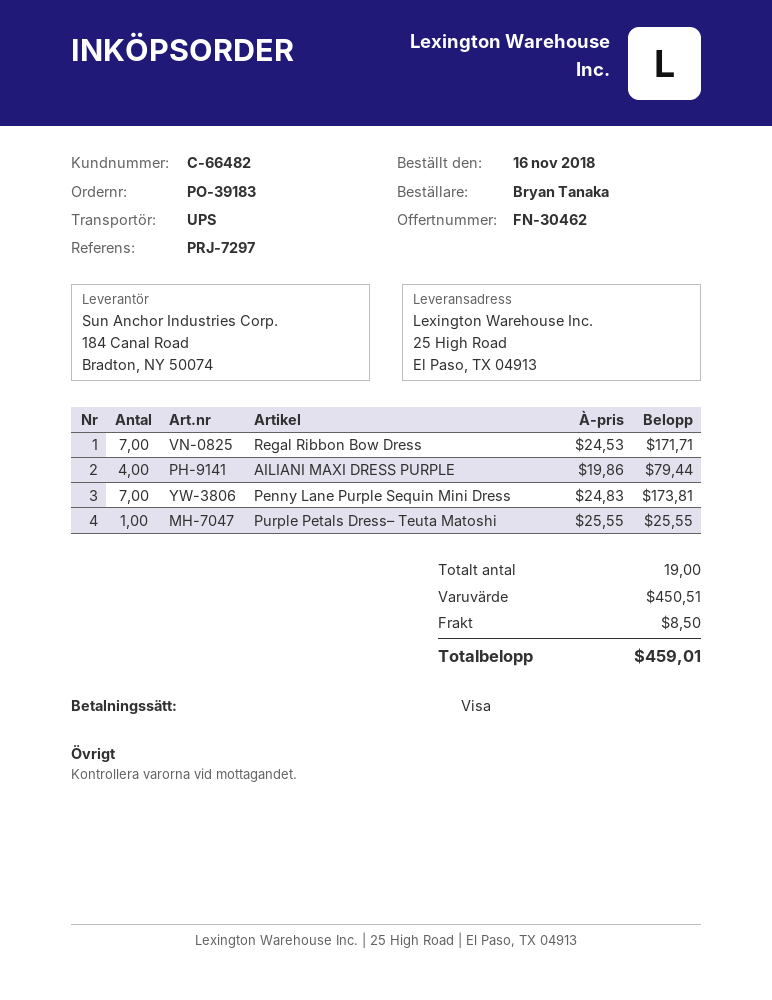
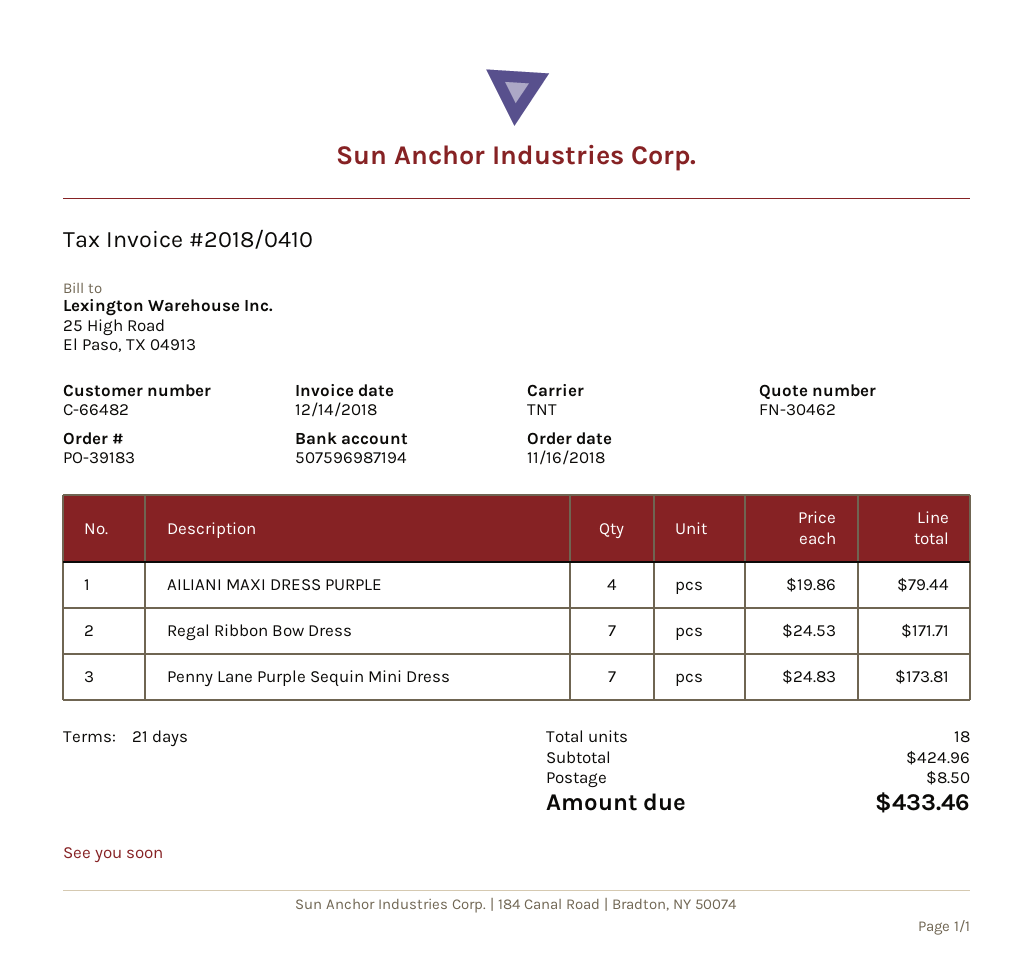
shipping method: UPS -> TNT
Purple Petals Dress– Teuta Matoshi: 1 x 25.55 = 25.55 -> none
total quantity: 19 -> 18
subtotal: 450.51 -> 424.96
total: 459.01 -> 433.46

